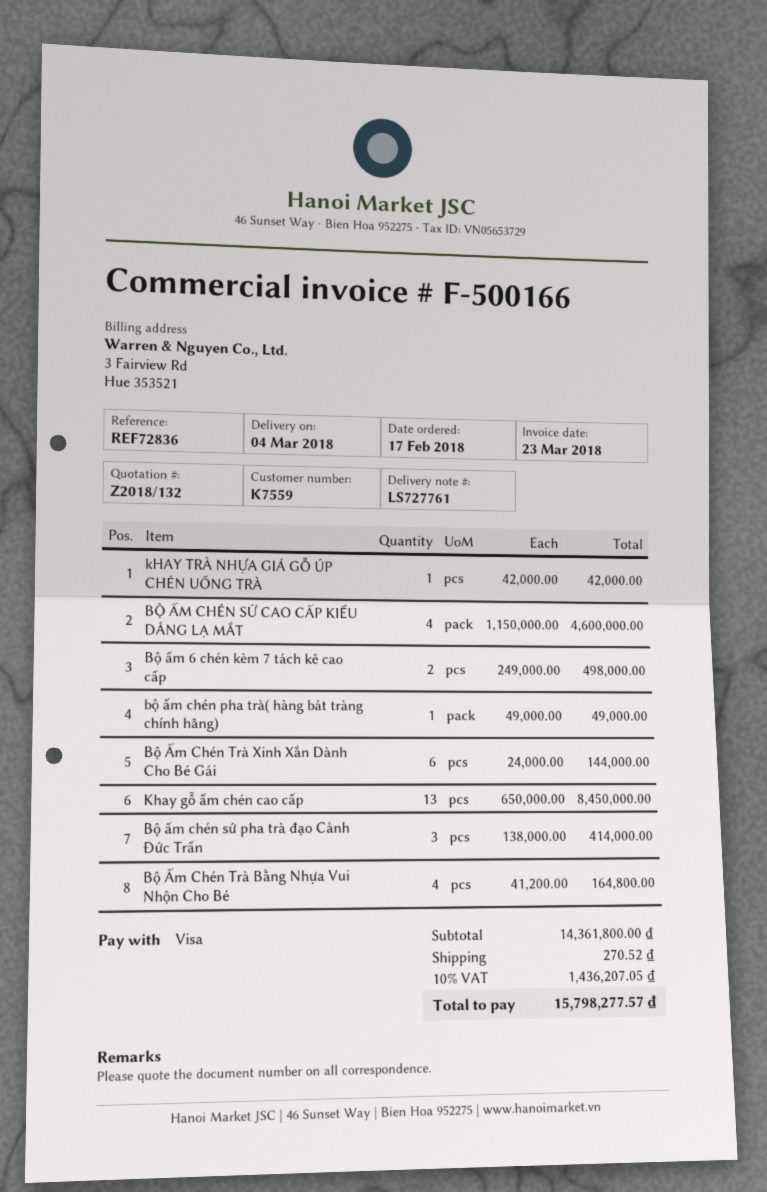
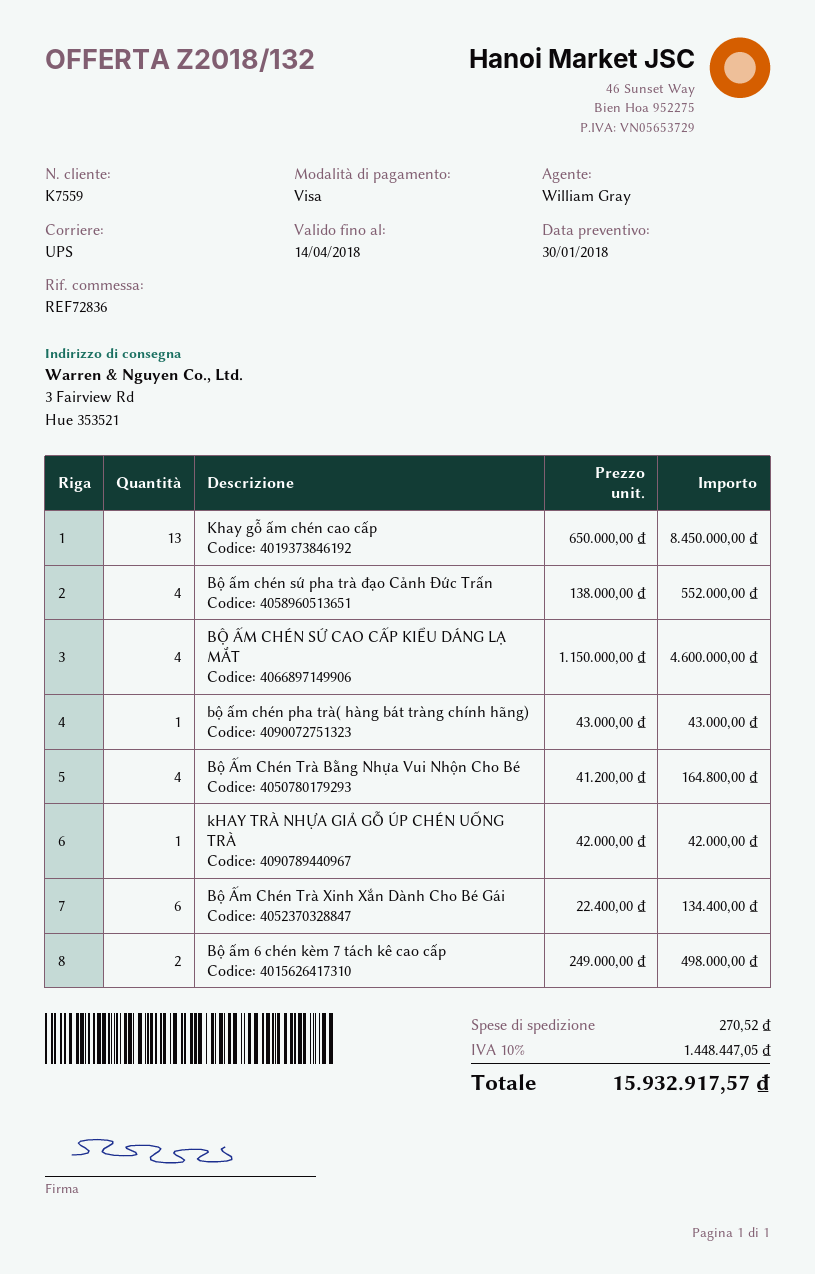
bộ ấm chén pha trà( hàng bát tràng chính hãng): 1 x 49000.00 = 49000.00 -> 1 x 43000.00 = 43000.00
Bộ Ấm Chén Trà Xinh Xắn Dành Cho Bé Gái: 6 x 24000.00 = 144000.00 -> 6 x 22400.00 = 134400.00
Bộ ấm chén sứ pha trà đạo Cảnh Đức Trấn: 3 x 138000.00 = 414000.00 -> 4 x 138000.00 = 552000.00
tax: 10% = 1436207.05 -> 10% = 1448447.05
total: 15798277.57 -> 15932917.57

